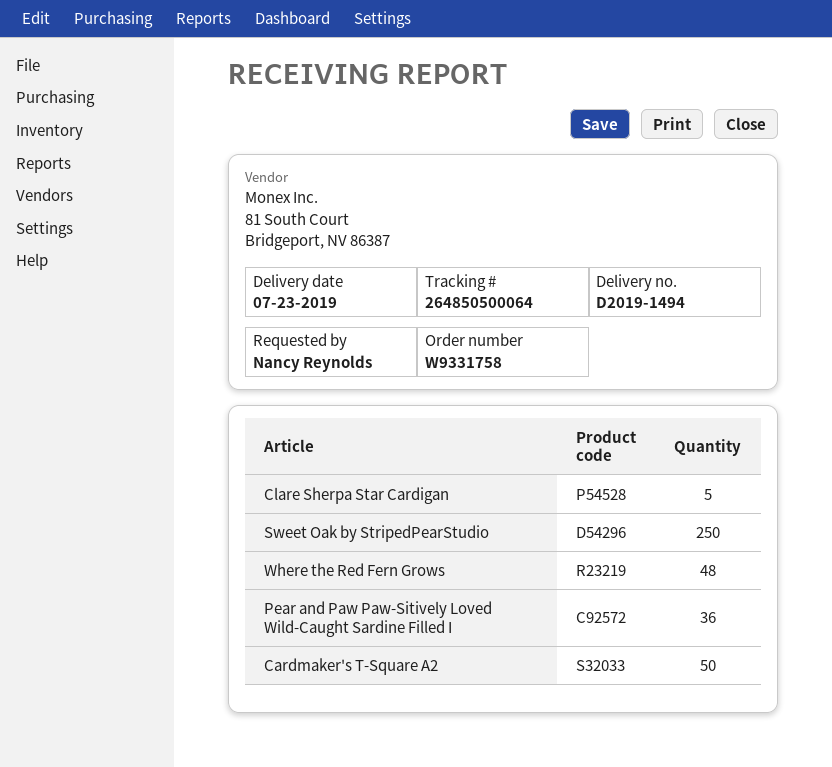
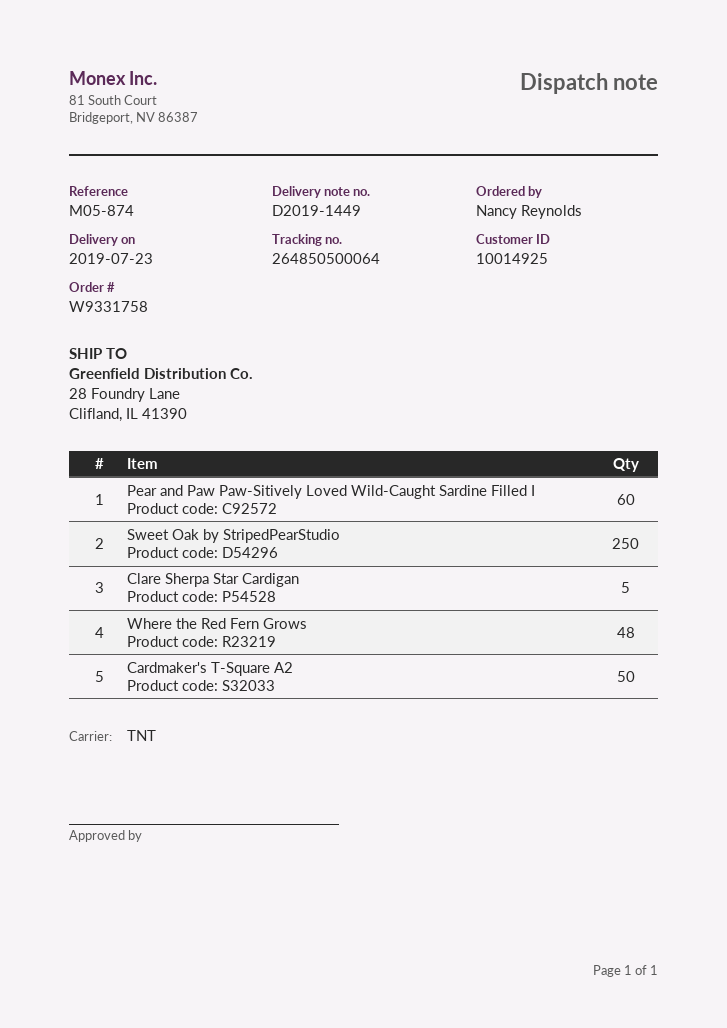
delivery note number: D2019-1494 -> D2019-1449
Pear and Paw Paw-Sitively Loved Wild-Caught Sardine Filled I: 36 -> 60

